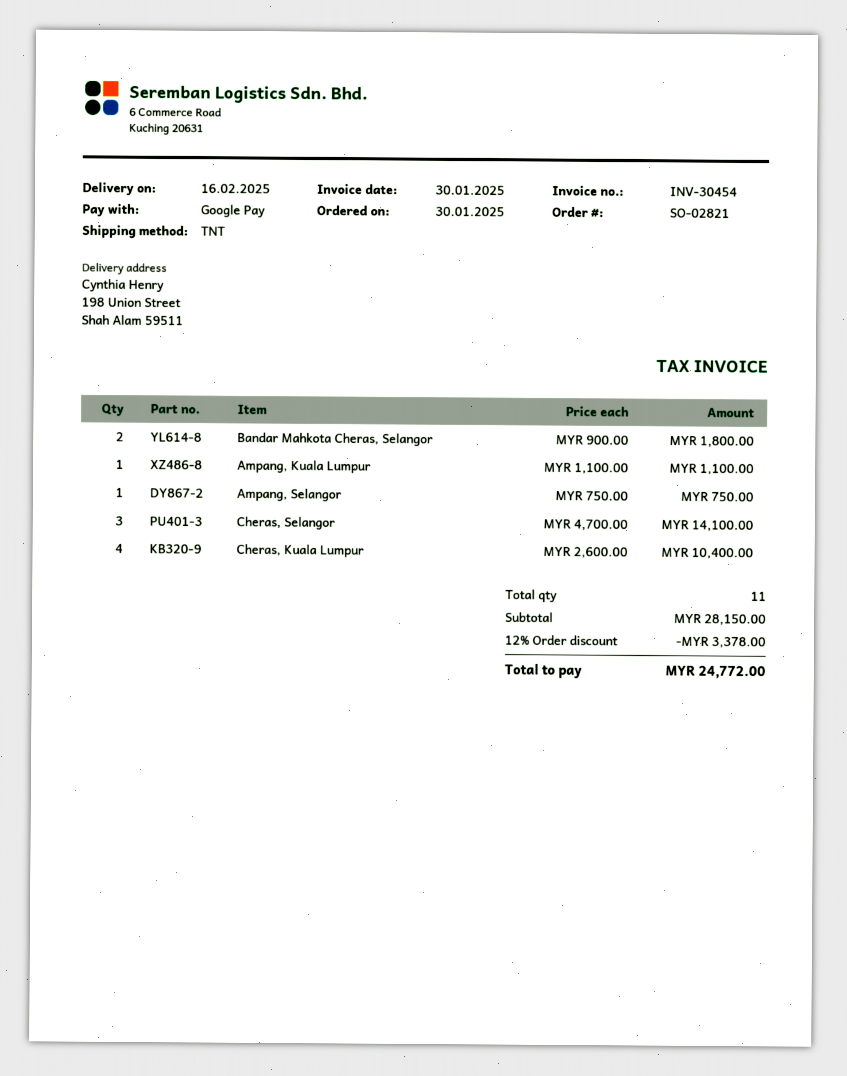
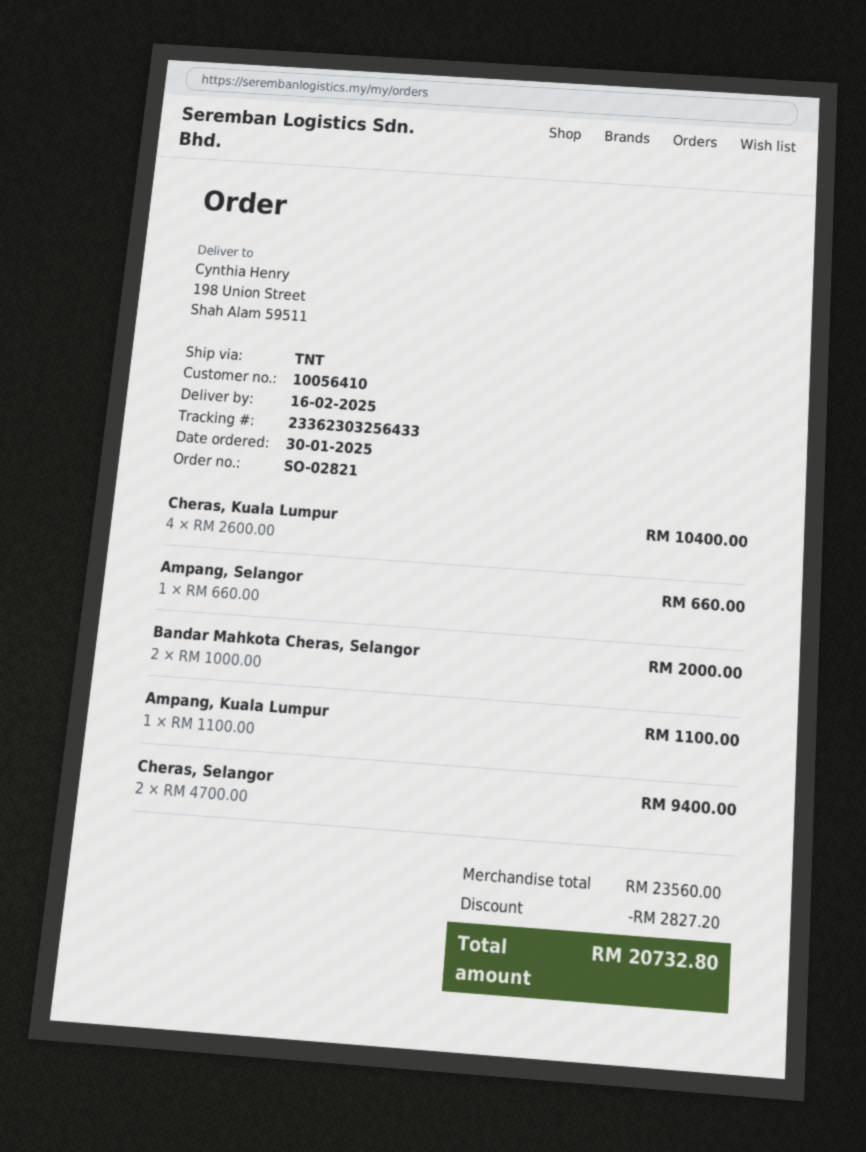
Bandar Mahkota Cheras, Selangor: 2 x 900.00 = 1800.00 -> 2 x 1000.00 = 2000.00
Ampang, Selangor: 1 x 750.00 = 750.00 -> 1 x 660.00 = 660.00
Cheras, Selangor: 3 x 4700.00 = 14100.00 -> 2 x 4700.00 = 9400.00
subtotal: 28150.00 -> 23560.00
discount: 3378.00 -> 2827.20
total: 24772.00 -> 20732.80

